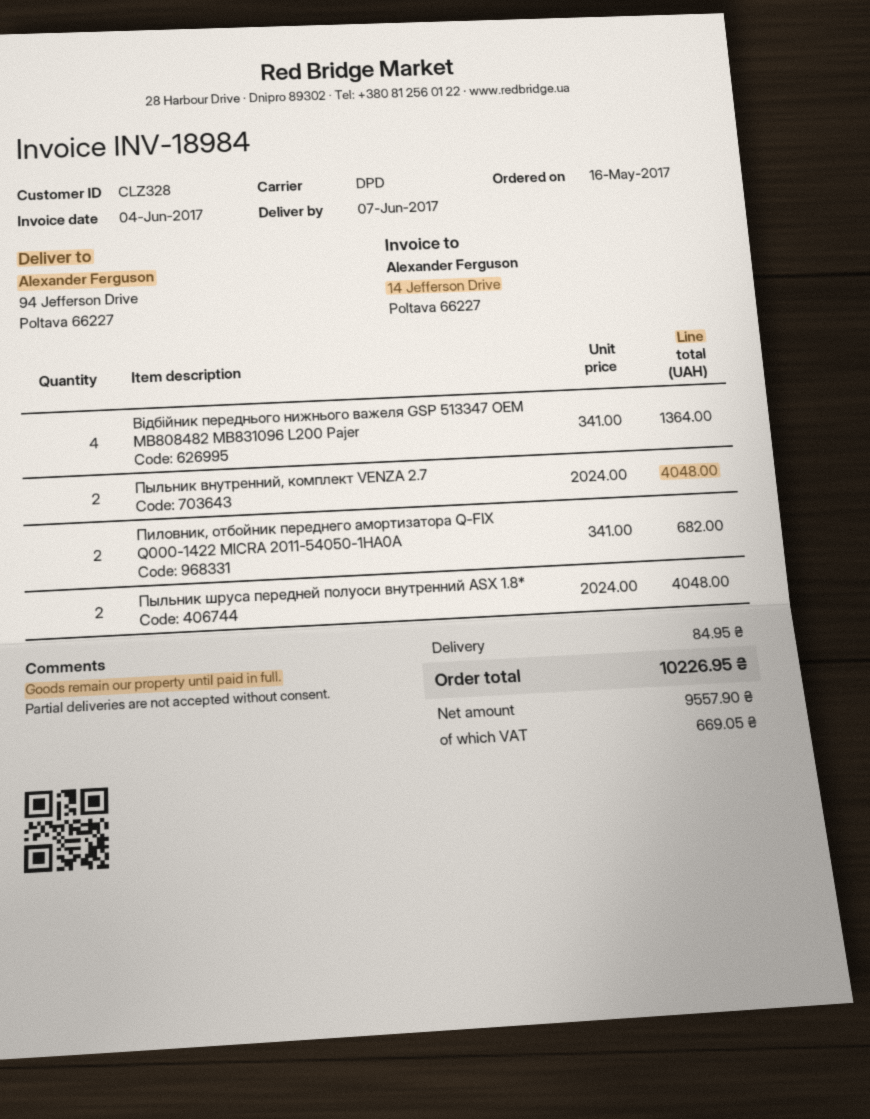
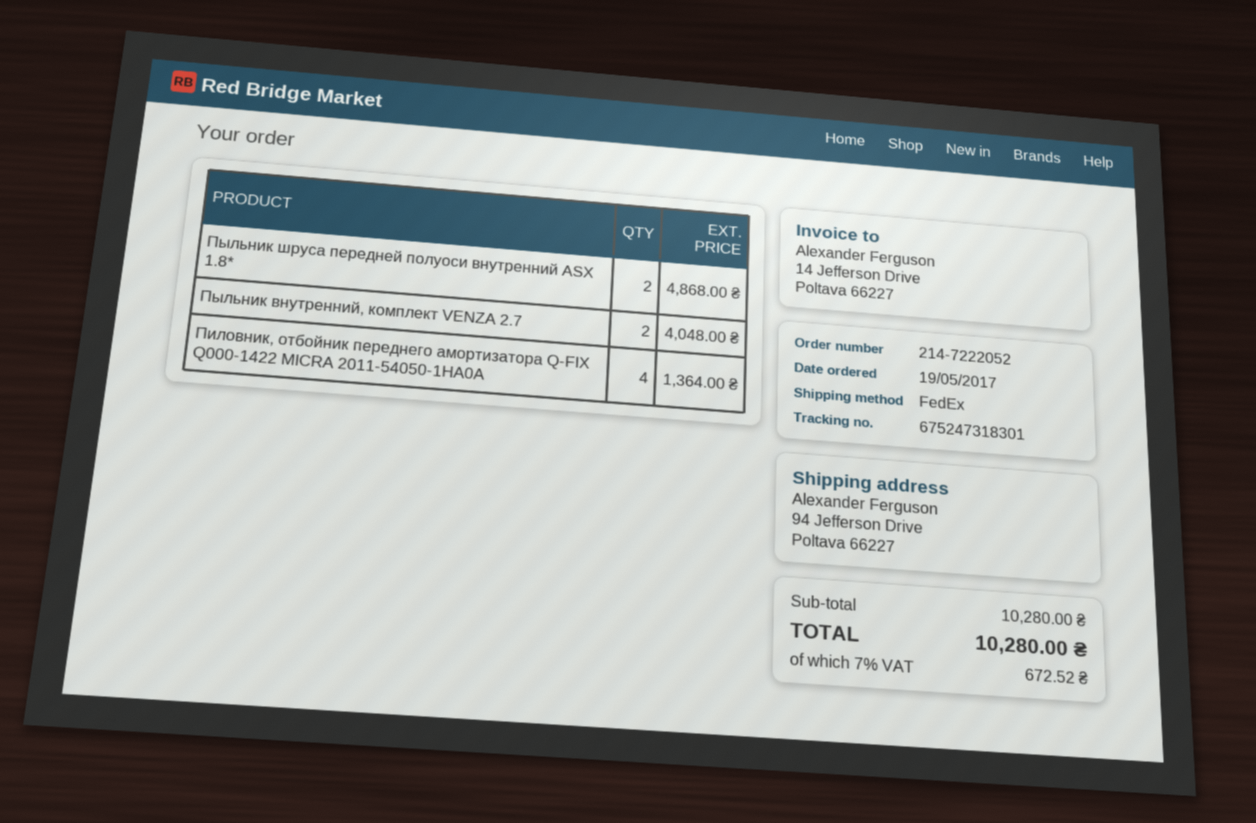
order date: 2017-05-16 -> 2017-05-19
shipping method: DPD -> FedEx
Відбійник переднього нижнього важеля GSP 513347 OEM MB808482 MB831096 L200 Pajer: 4 for 1364.00 -> none
Пиловник, отбойник переднего амортизатора Q-FIX Q000-1422 MICRA 2011-54050-1HA0A: 2 for 682.00 -> 4 for 1364.00
Пыльник шруса передней полуоси внутренний ASX 1.8*: 2 for 4048.00 -> 2 for 4868.00
shipping: 84.95 -> none
tax: 669.05 -> 672.52
total: 10226.95 -> 10280.00

